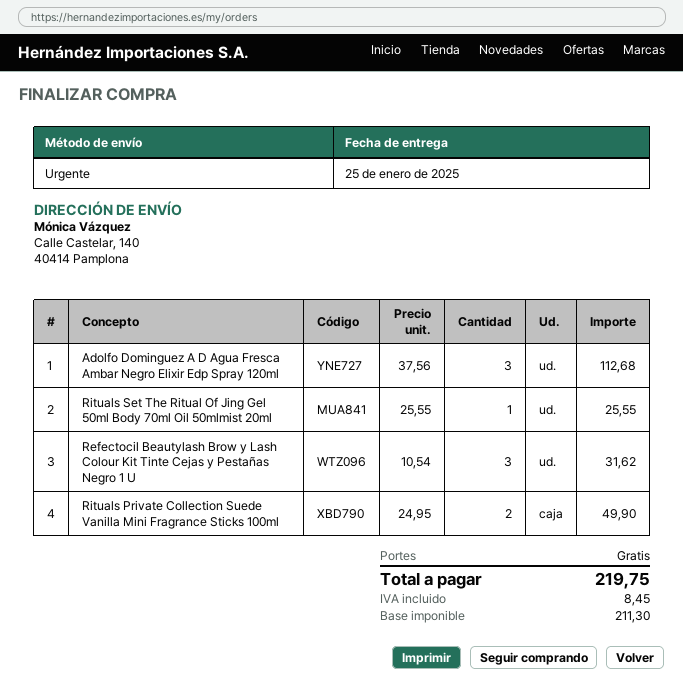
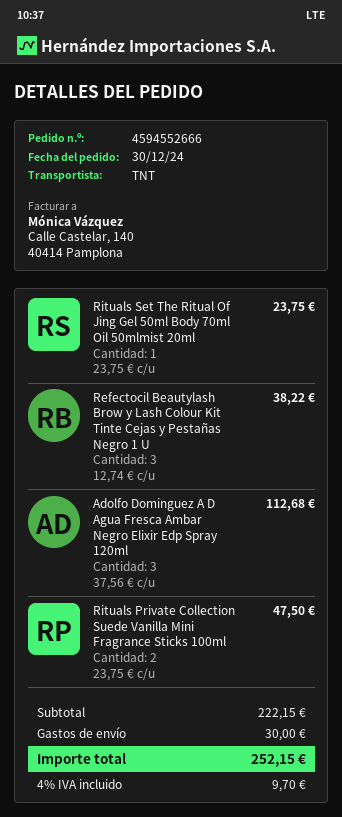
shipping method: express -> TNT
Rituals Set The Ritual Of Jing Gel 50ml Body 70ml Oil 50mlmist 20ml: 1 x 25.55 = 25.55 -> 1 x 23.75 = 23.75
Refectocil Beautylash Brow y Lash Colour Kit Tinte Cejas y Pestañas Negro 1 U: 3 x 10.54 = 31.62 -> 3 x 12.74 = 38.22
Rituals Private Collection Suede Vanilla Mini Fragrance Sticks 100ml: 2 x 24.95 = 49.90 -> 2 x 23.75 = 47.50
shipping: 0.00 -> 30.00
tax: 8.45 -> 9.70
total: 219.75 -> 252.15

